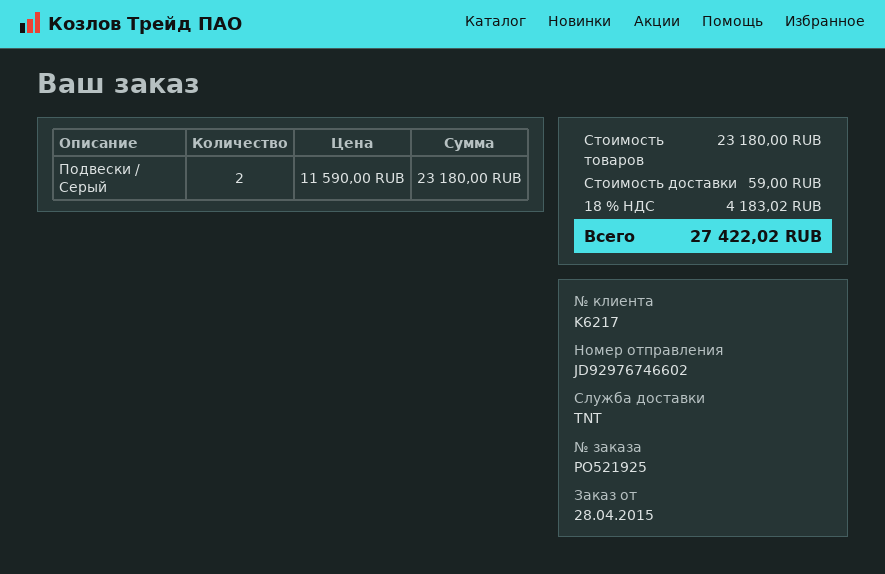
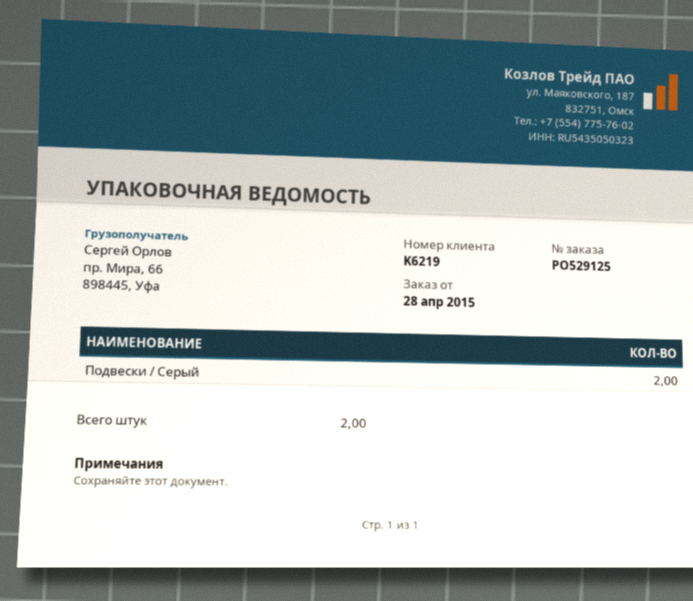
order number: PO521925 -> PO529125
customer number: K6217 -> K6219

